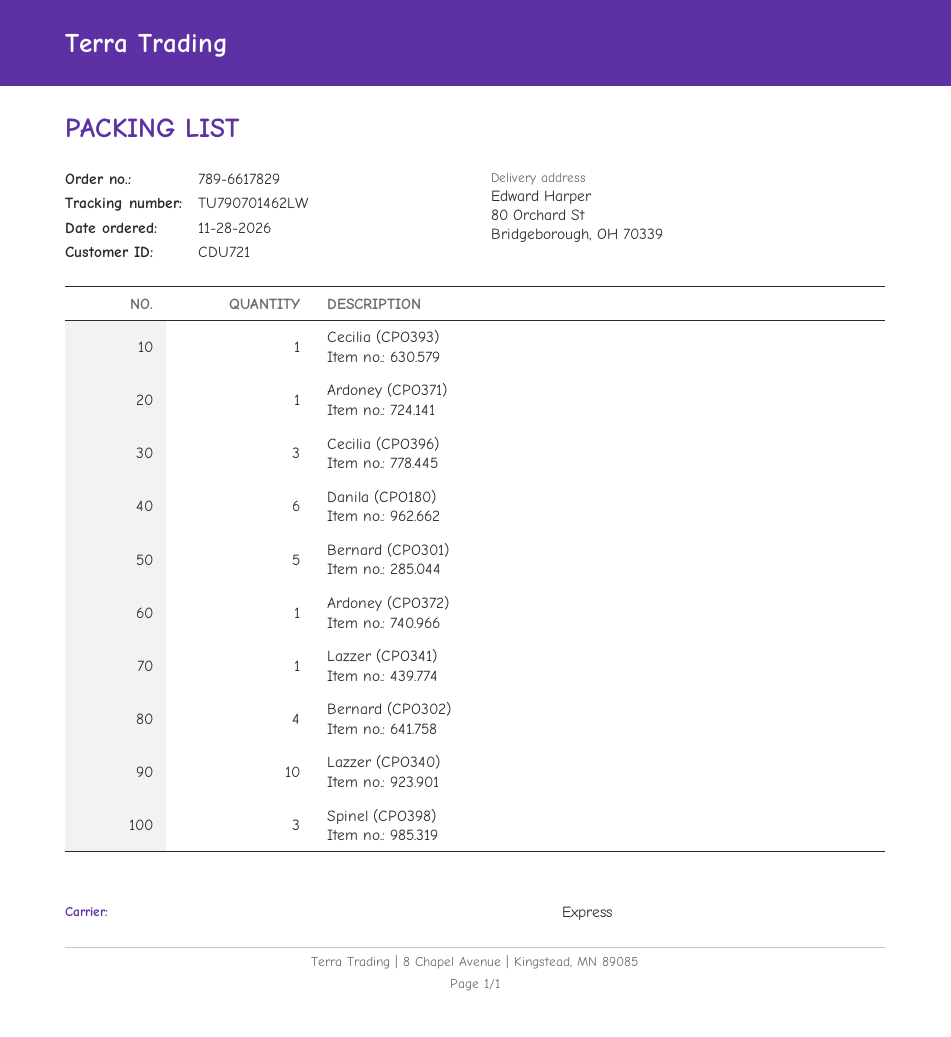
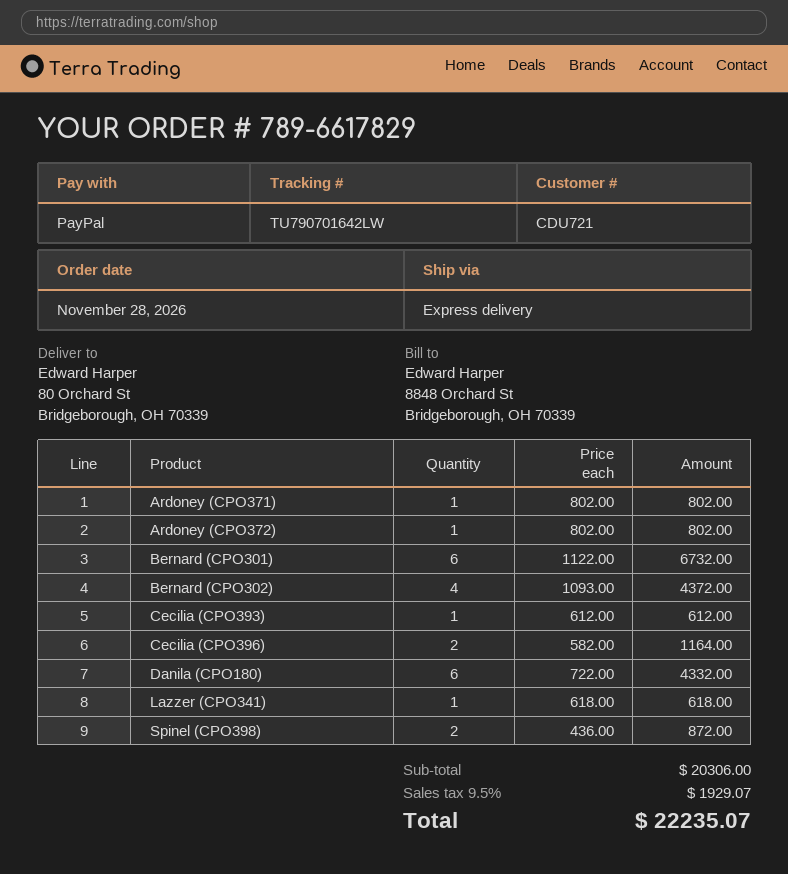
tracking number: TU790701462LW -> TU790701642LW
Cecilia (CPO396): 3 -> 2
Bernard (CPO301): 5 -> 6
Lazzer (CPO340): 10 -> none
Spinel (CPO398): 3 -> 2

